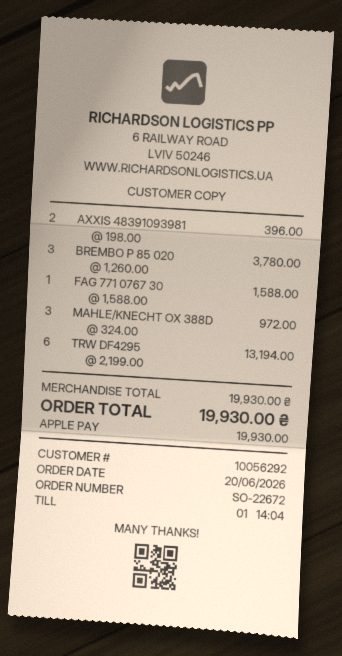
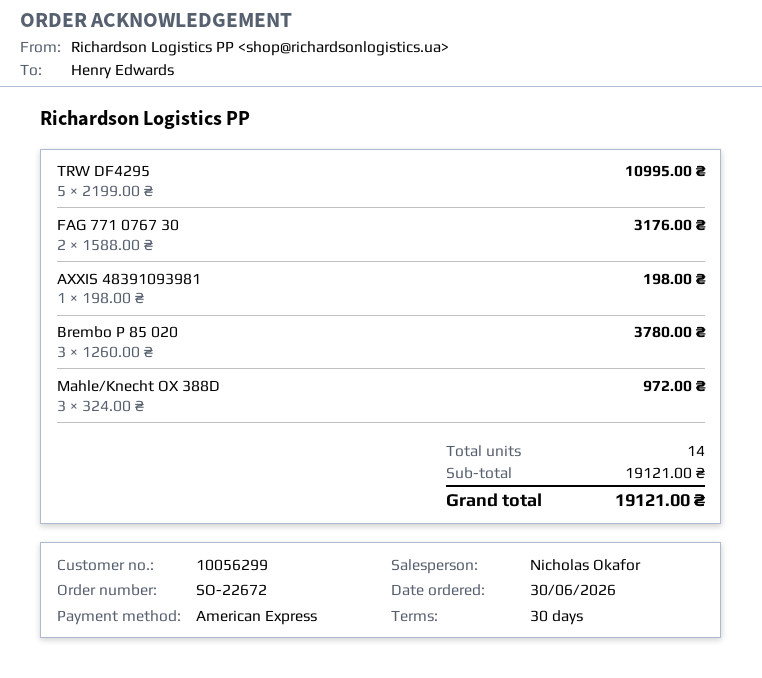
order date: 2026-06-20 -> 2026-06-30
customer number: 10056292 -> 10056299
payment method: Apple Pay -> American Express
AXXIS 48391093981: 2 x 198.00 = 396.00 -> 1 x 198.00 = 198.00
FAG 771 0767 30: 1 x 1588.00 = 1588.00 -> 2 x 1588.00 = 3176.00
TRW DF4295: 6 x 2199.00 = 13194.00 -> 5 x 2199.00 = 10995.00
subtotal: 19930.00 -> 19121.00
total: 19930.00 -> 19121.00

